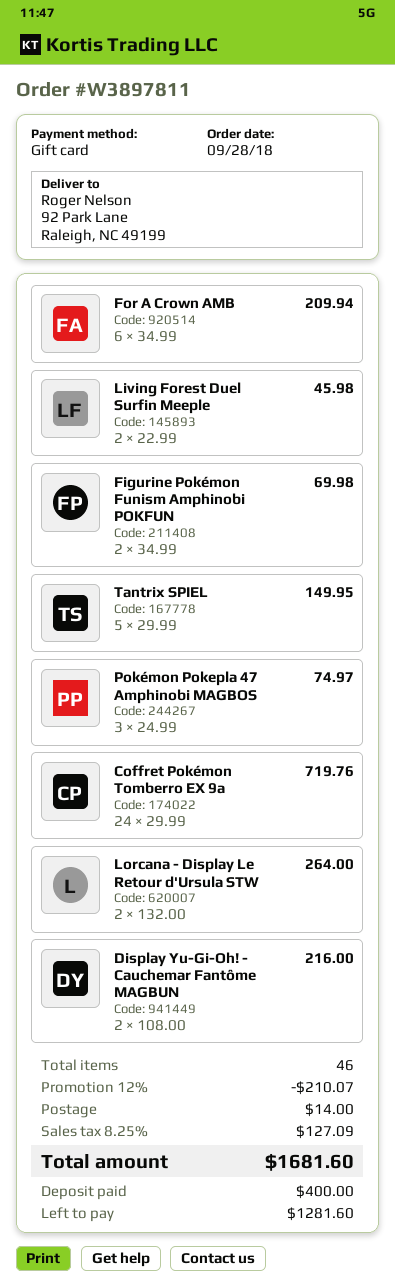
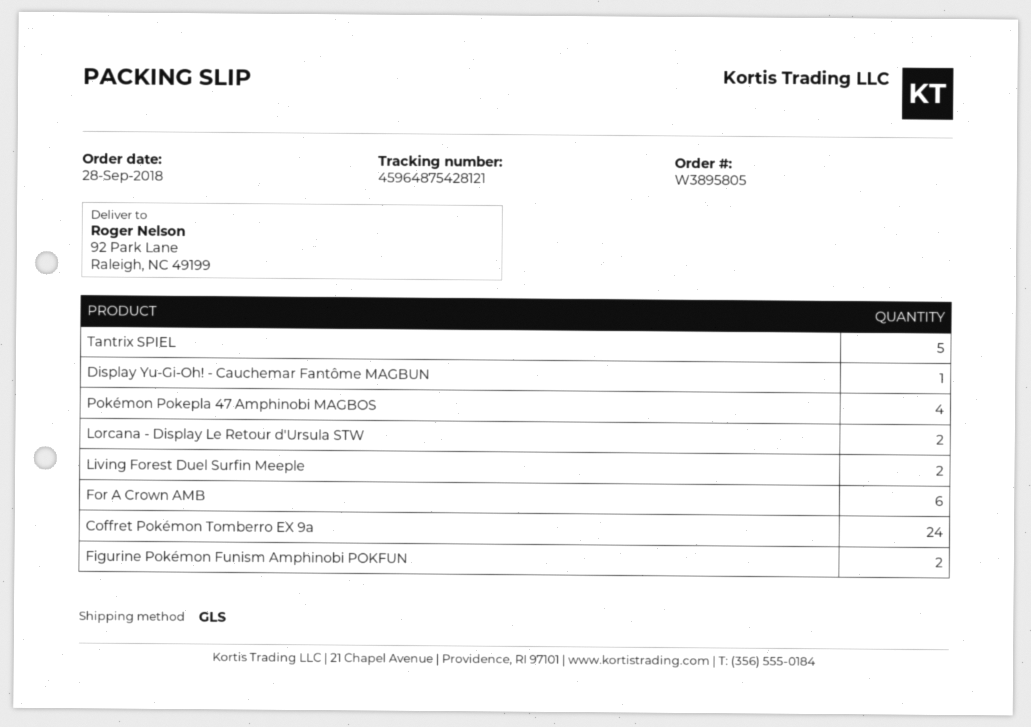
order number: W3897811 -> W3895805
Pokémon Pokepla 47 Amphinobi MAGBOS: 3 -> 4
Display Yu-Gi-Oh! - Cauchemar Fantôme MAGBUN: 2 -> 1

